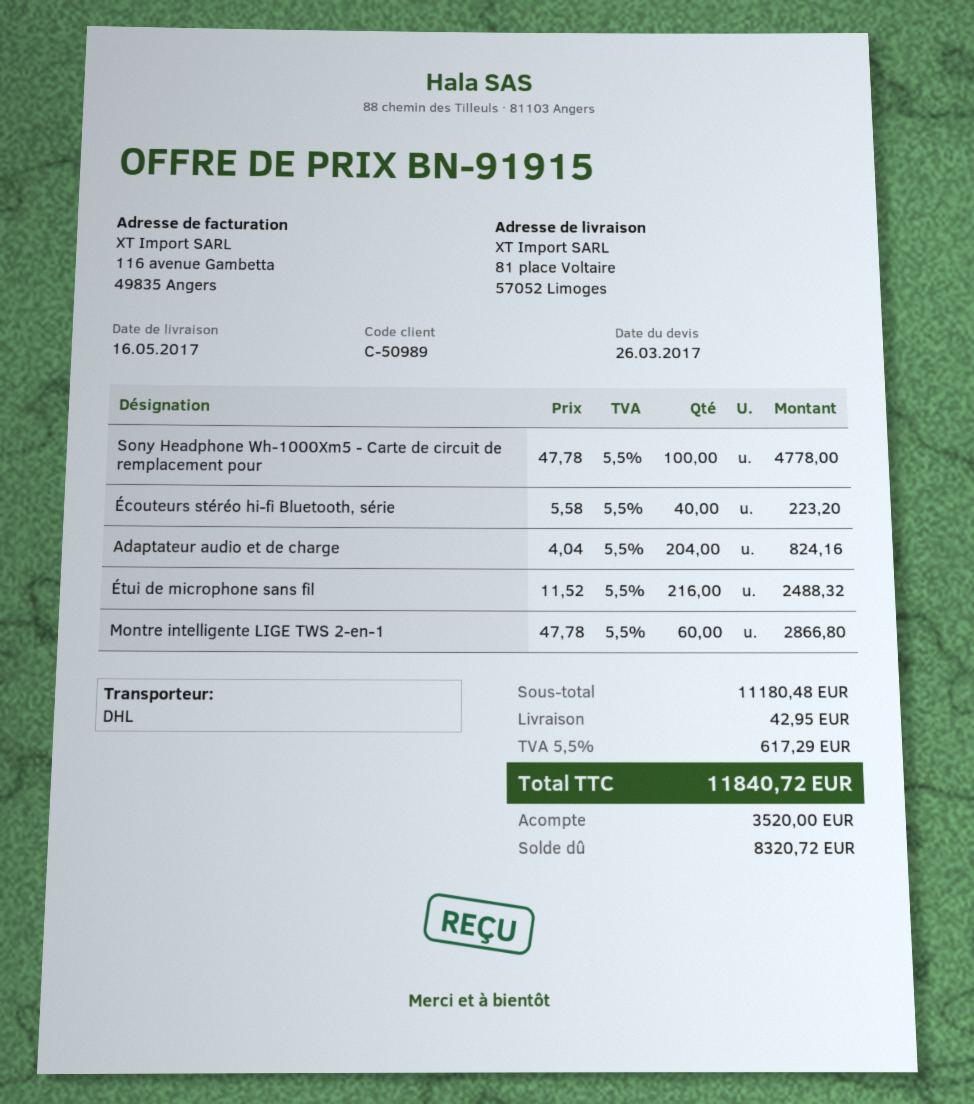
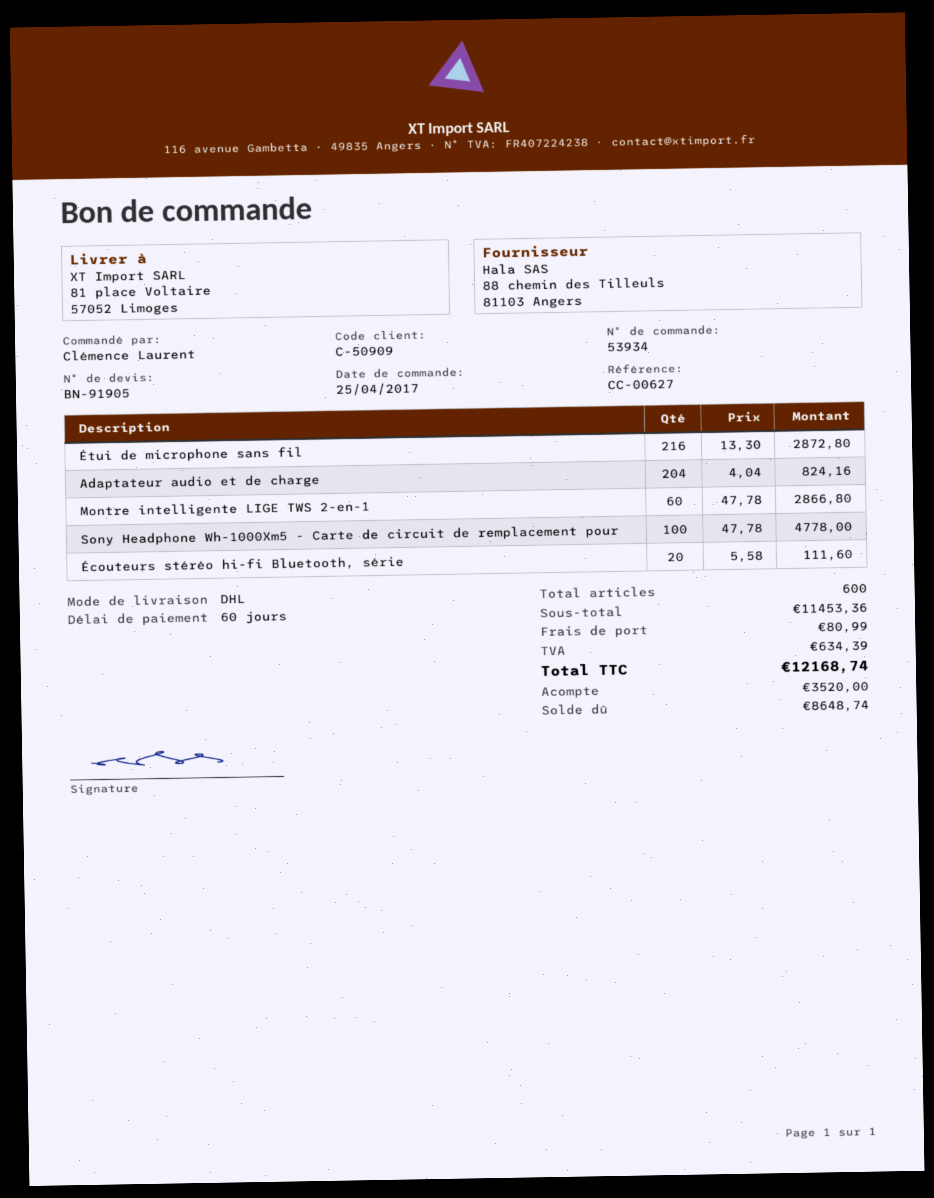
quote number: BN-91915 -> BN-91905
customer number: C-50989 -> C-50909
Écouteurs stéréo hi-fi Bluetooth, série: 40 x 5.58 = 223.20 -> 20 x 5.58 = 111.60
Étui de microphone sans fil: 216 x 11.52 = 2488.32 -> 216 x 13.30 = 2872.80
subtotal: 11180.48 -> 11453.36
shipping: 42.95 -> 80.99
tax: 617.29 -> 634.39
total: 11840.72 -> 12168.74
balance: 8320.72 -> 8648.74

